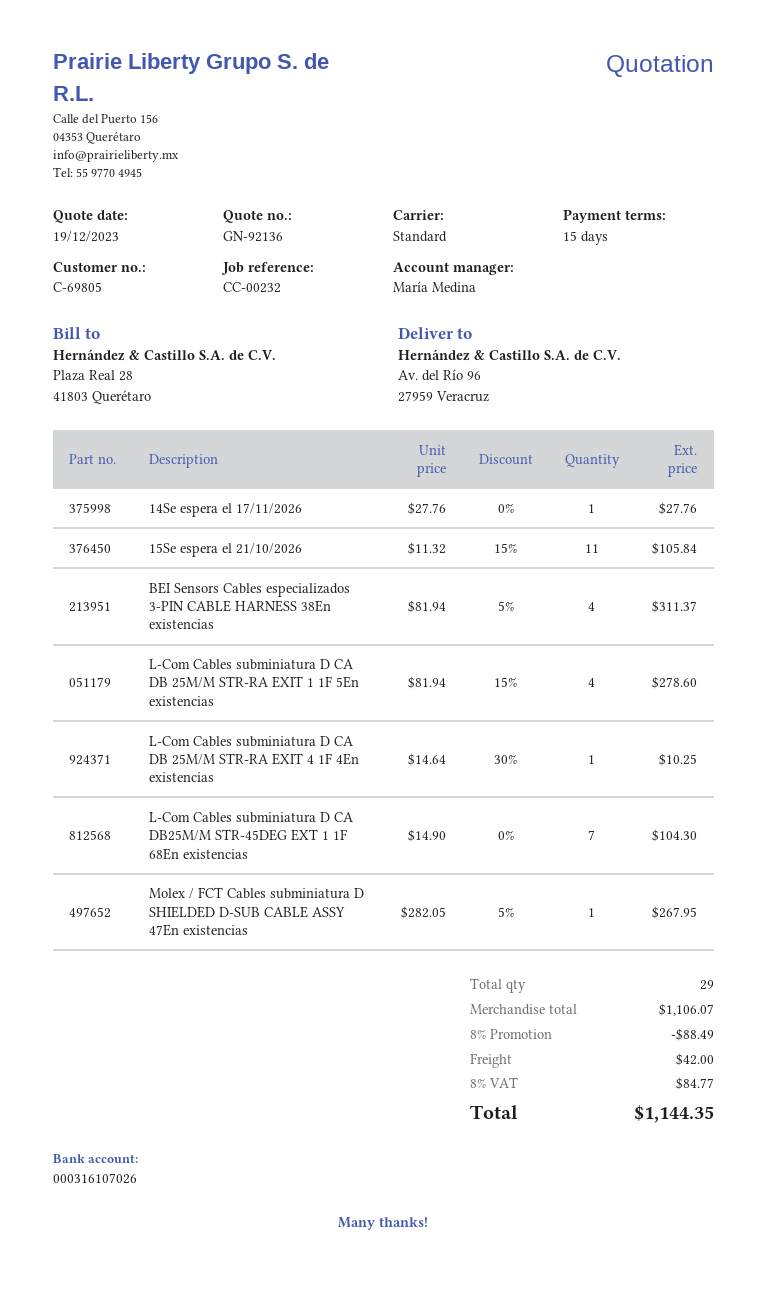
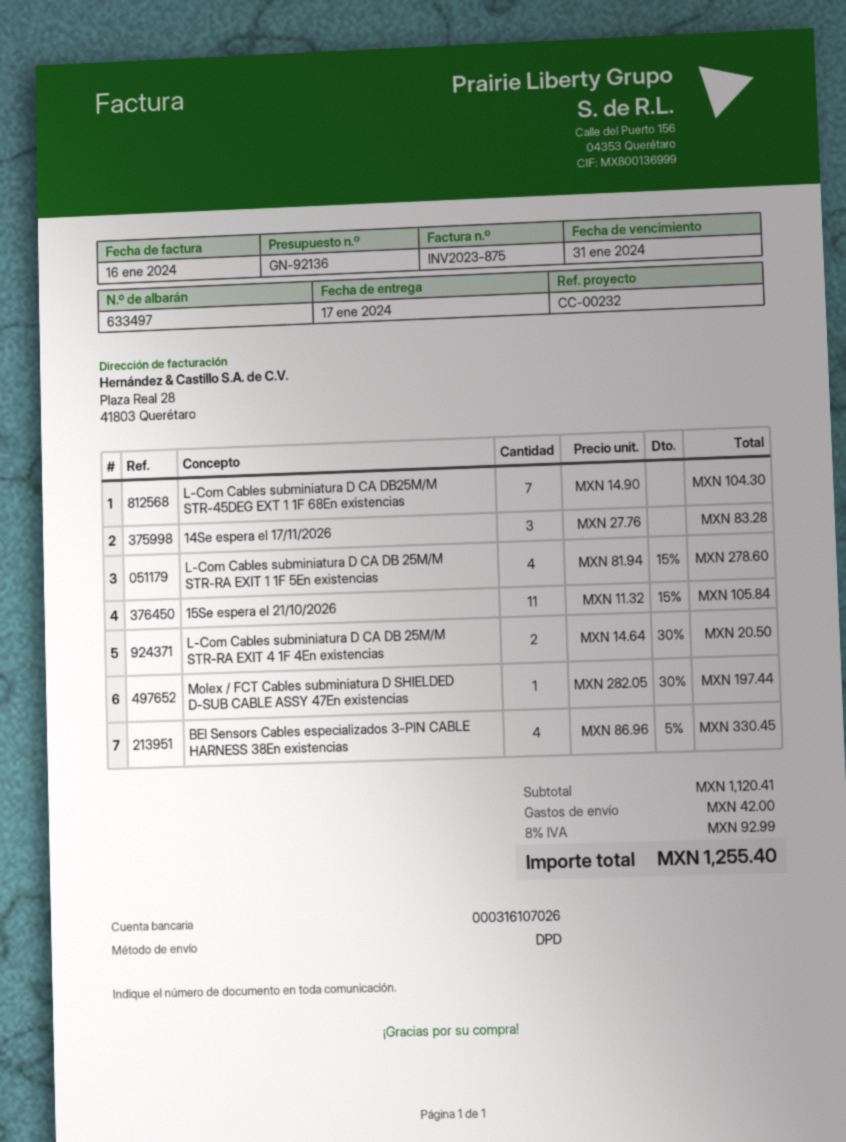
shipping method: standard -> DPD
14Se espera el 17/11/2026: 1 x 27.76 = 27.76 -> 3 x 27.76 = 83.28
BEI Sensors Cables especializados 3-PIN CABLE HARNESS 38En existencias: 4 x 81.94 - 5% = 311.37 -> 4 x 86.96 - 5% = 330.45
L-Com Cables subminiatura D CA DB 25M/M STR-RA EXIT 4 1F 4En existencias: 1 x 14.64 - 30% = 10.25 -> 2 x 14.64 - 30% = 20.50
Molex / FCT Cables subminiatura D SHIELDED D-SUB CABLE ASSY 47En existencias: 1 x 282.05 - 5% = 267.95 -> 1 x 282.05 - 30% = 197.44
subtotal: 1106.07 -> 1120.41
discount: 8% = 88.49 -> none
tax: 8% = 84.77 -> 8% = 92.99
total: 1144.35 -> 1255.40

